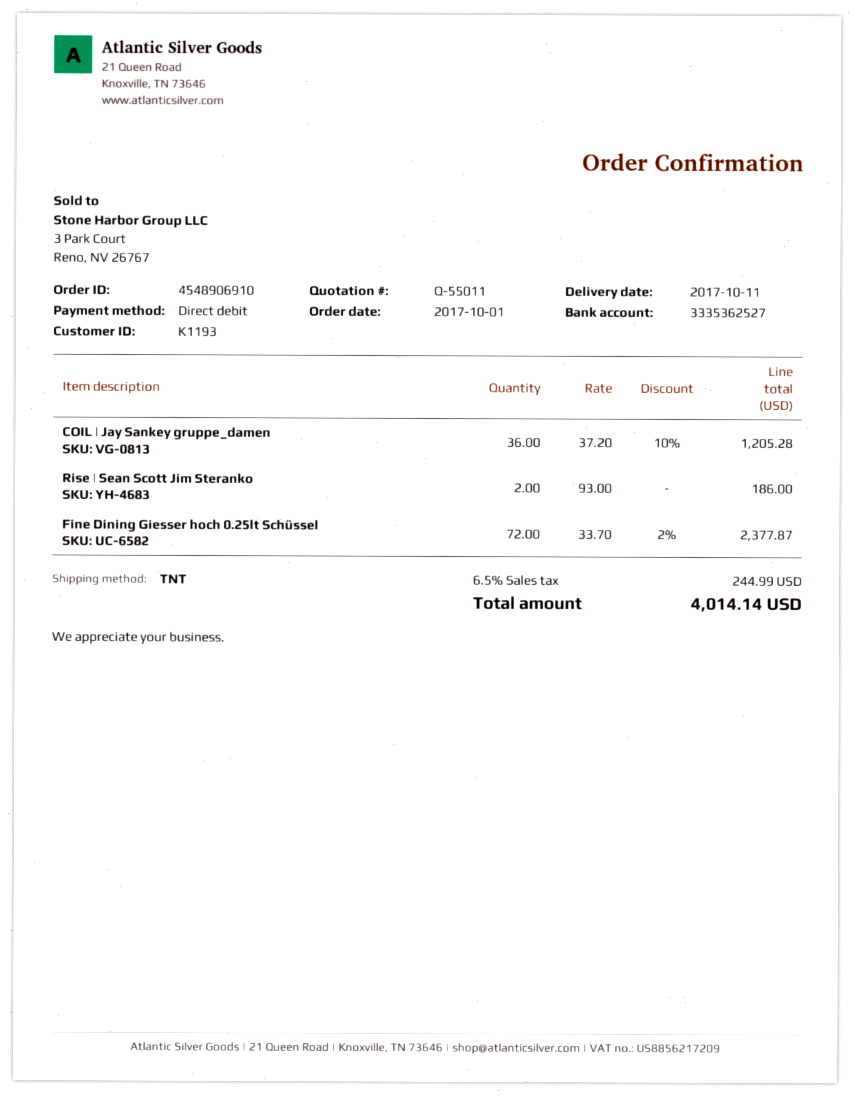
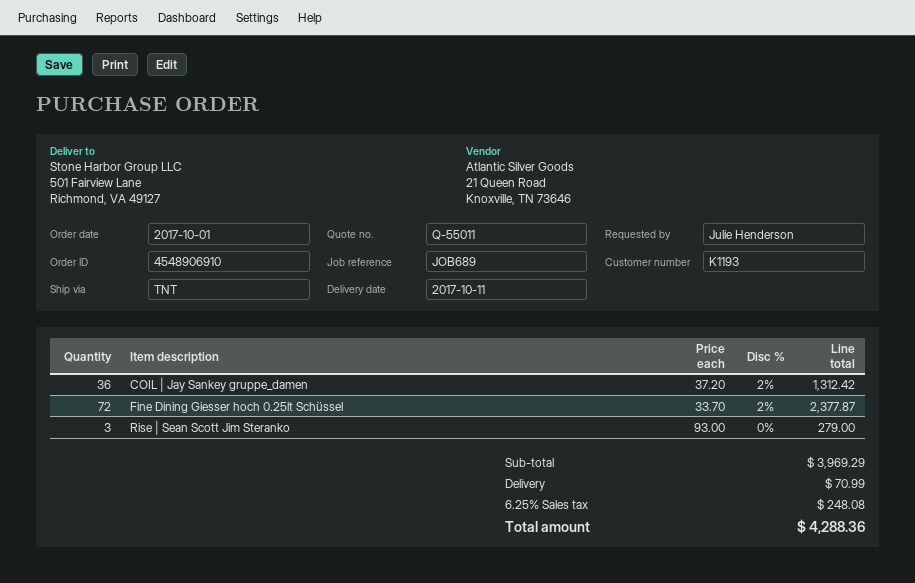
COIL | Jay Sankey gruppe_damen: 36 x 37.20 - 10% = 1205.28 -> 36 x 37.20 - 2% = 1312.42
Rise | Sean Scott Jim Steranko: 2 x 93.00 = 186.00 -> 3 x 93.00 = 279.00
shipping: none -> 70.99
tax: 6.5% = 244.99 -> 6.25% = 248.08
total: 4014.14 -> 4288.36

